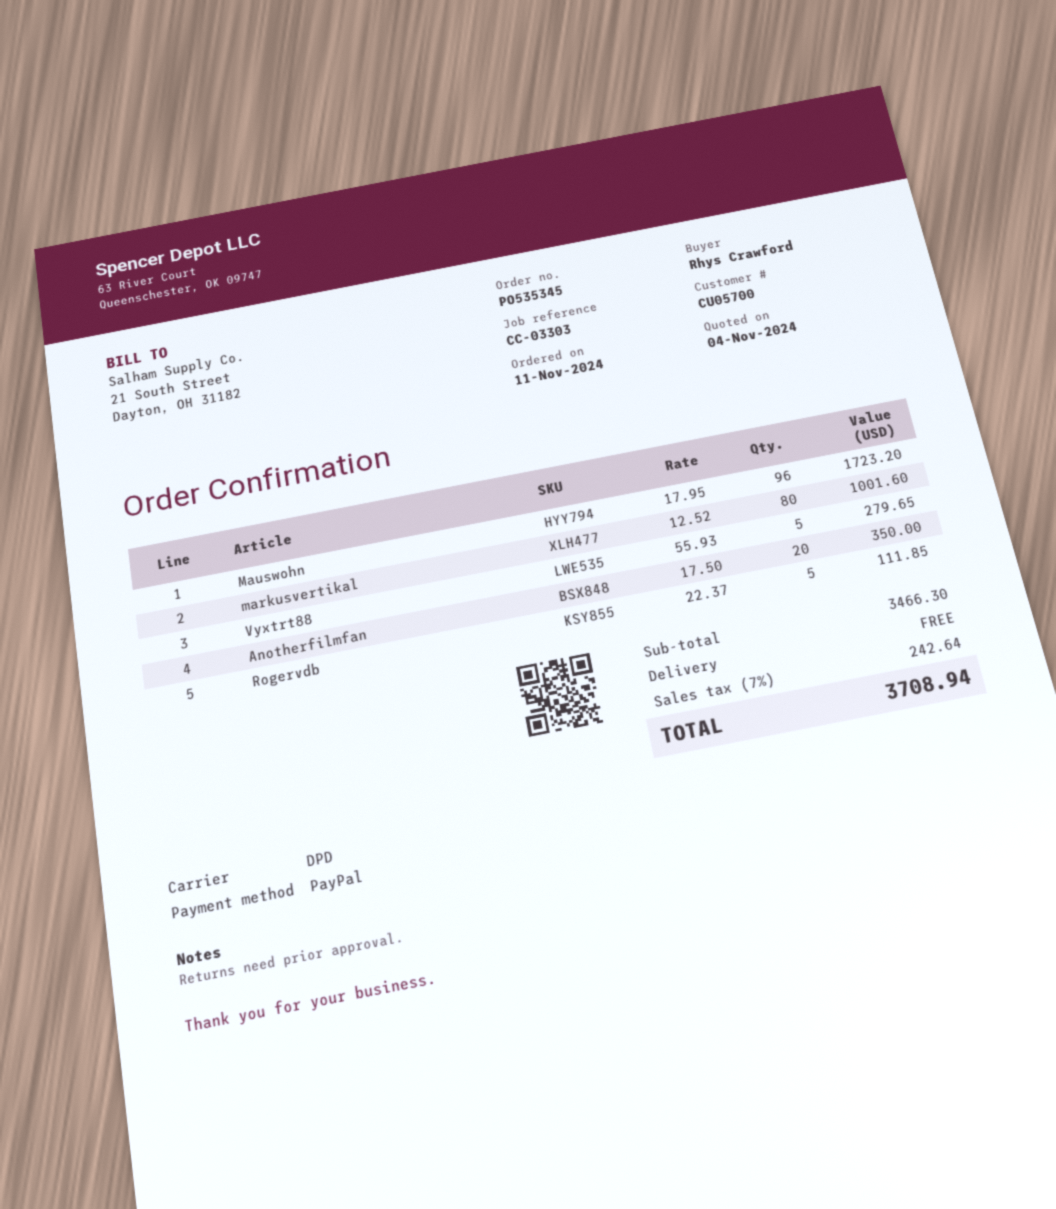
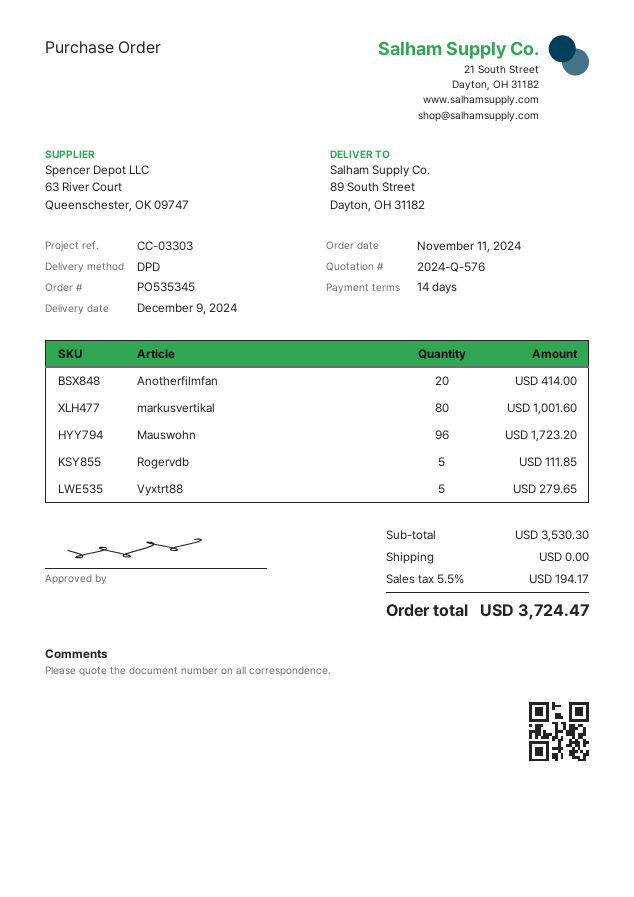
Anotherfilmfan: 20 for 350.00 -> 20 for 414.00
subtotal: 3466.30 -> 3530.30
tax: 7% = 242.64 -> 5.5% = 194.17
total: 3708.94 -> 3724.47

